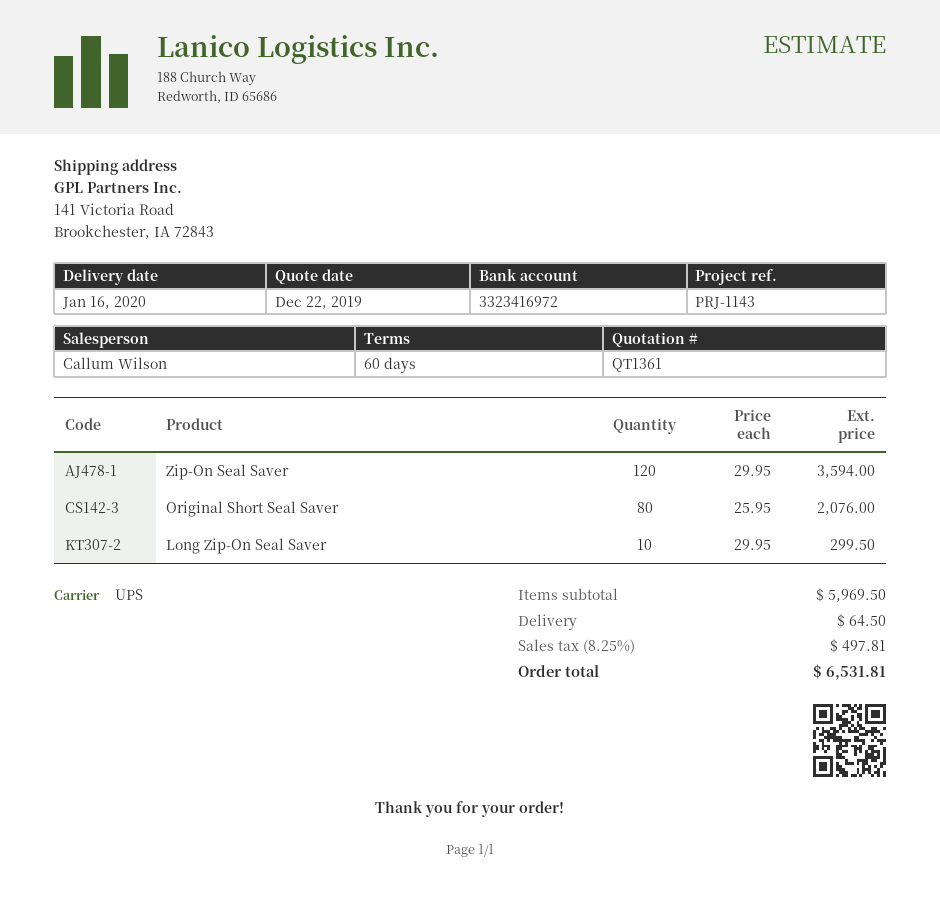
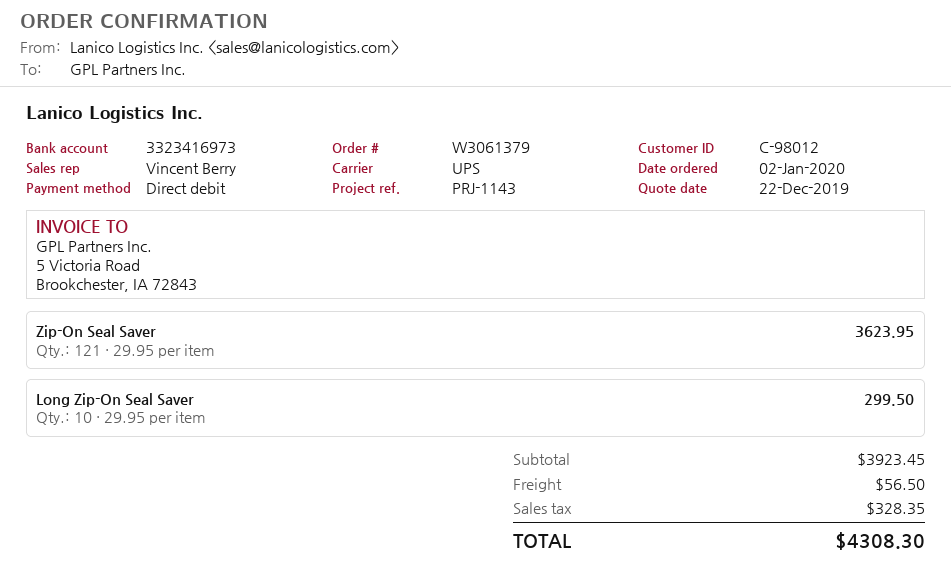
sales rep: Callum Wilson -> Vincent Berry
bank account: 3323416972 -> 3323416973
Zip-On Seal Saver: 120 x 29.95 = 3594.00 -> 121 x 29.95 = 3623.95
Original Short Seal Saver: 80 x 25.95 = 2076.00 -> none
subtotal: 5969.50 -> 3923.45
shipping: 64.50 -> 56.50
tax: 497.81 -> 328.35
total: 6531.81 -> 4308.30

